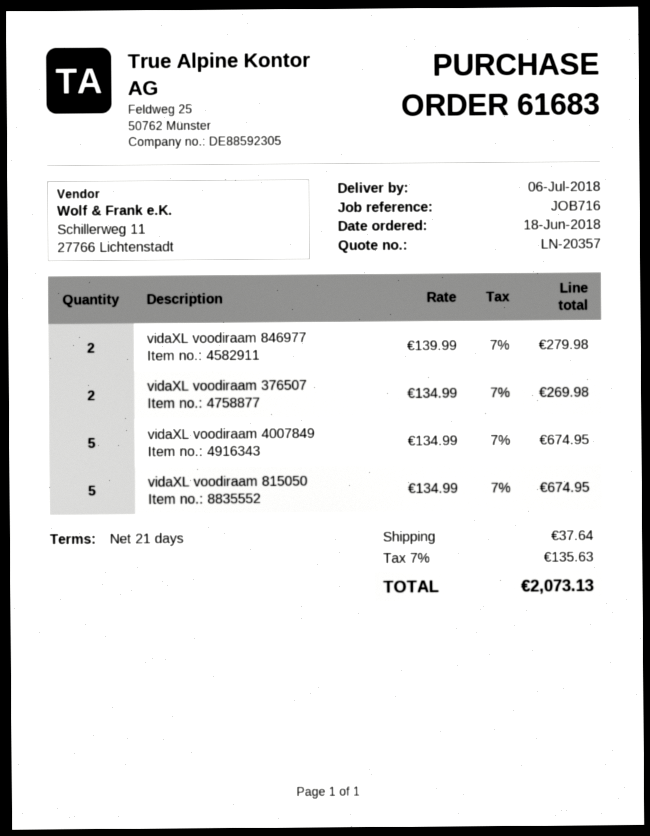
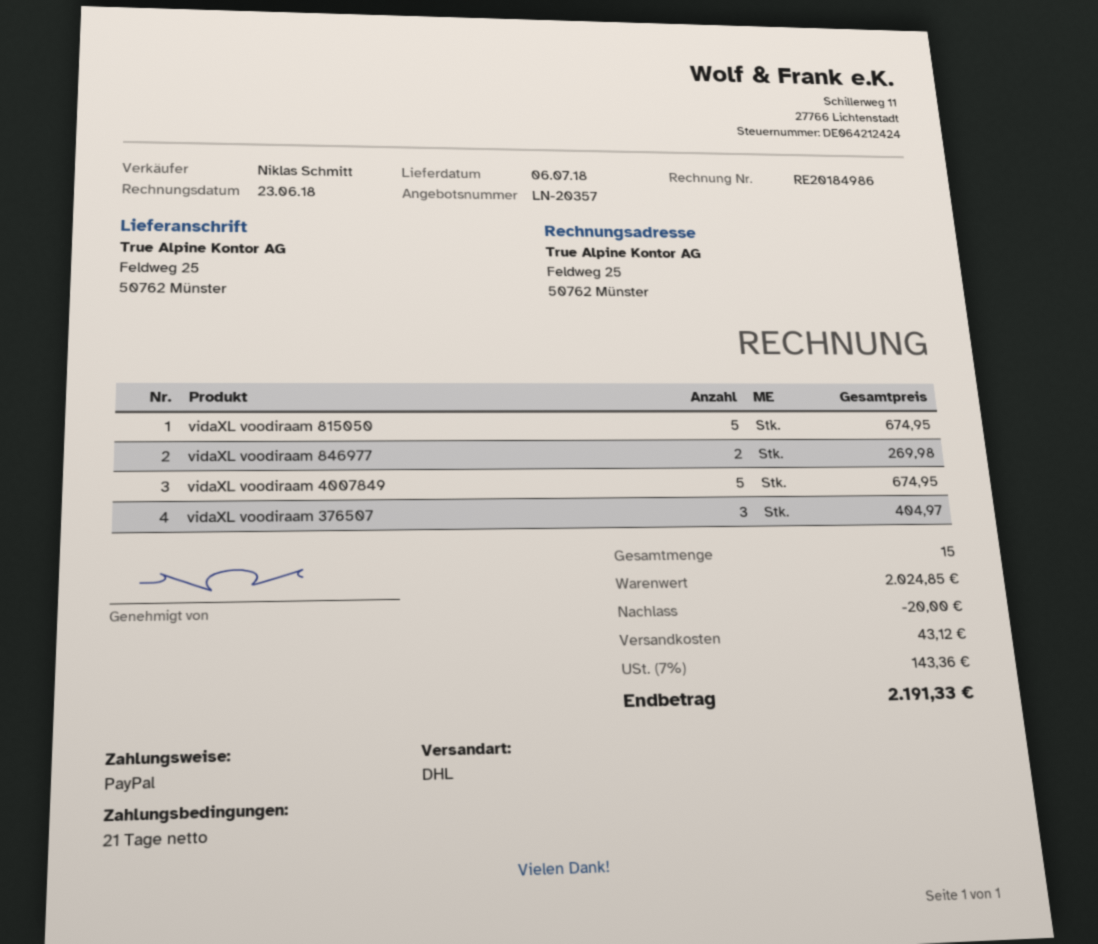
vidaXL voodiraam 846977: 2 for 279.98 -> 2 for 269.98
vidaXL voodiraam 376507: 2 for 269.98 -> 3 for 404.97
discount: none -> 20.00
shipping: 37.64 -> 43.12
tax: 7% = 135.63 -> 7% = 143.36
total: 2073.13 -> 2191.33

